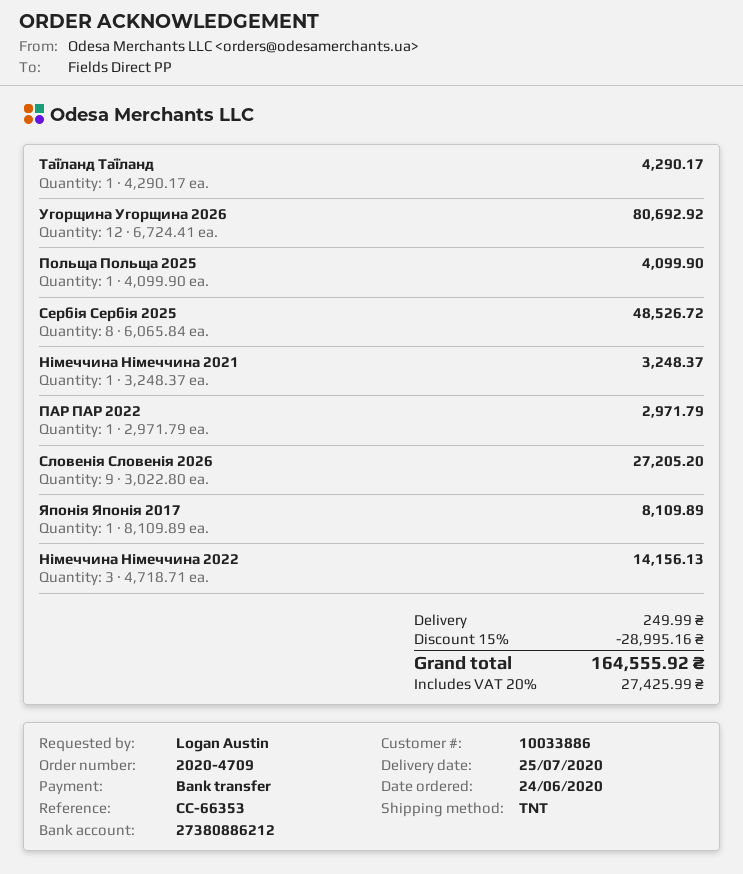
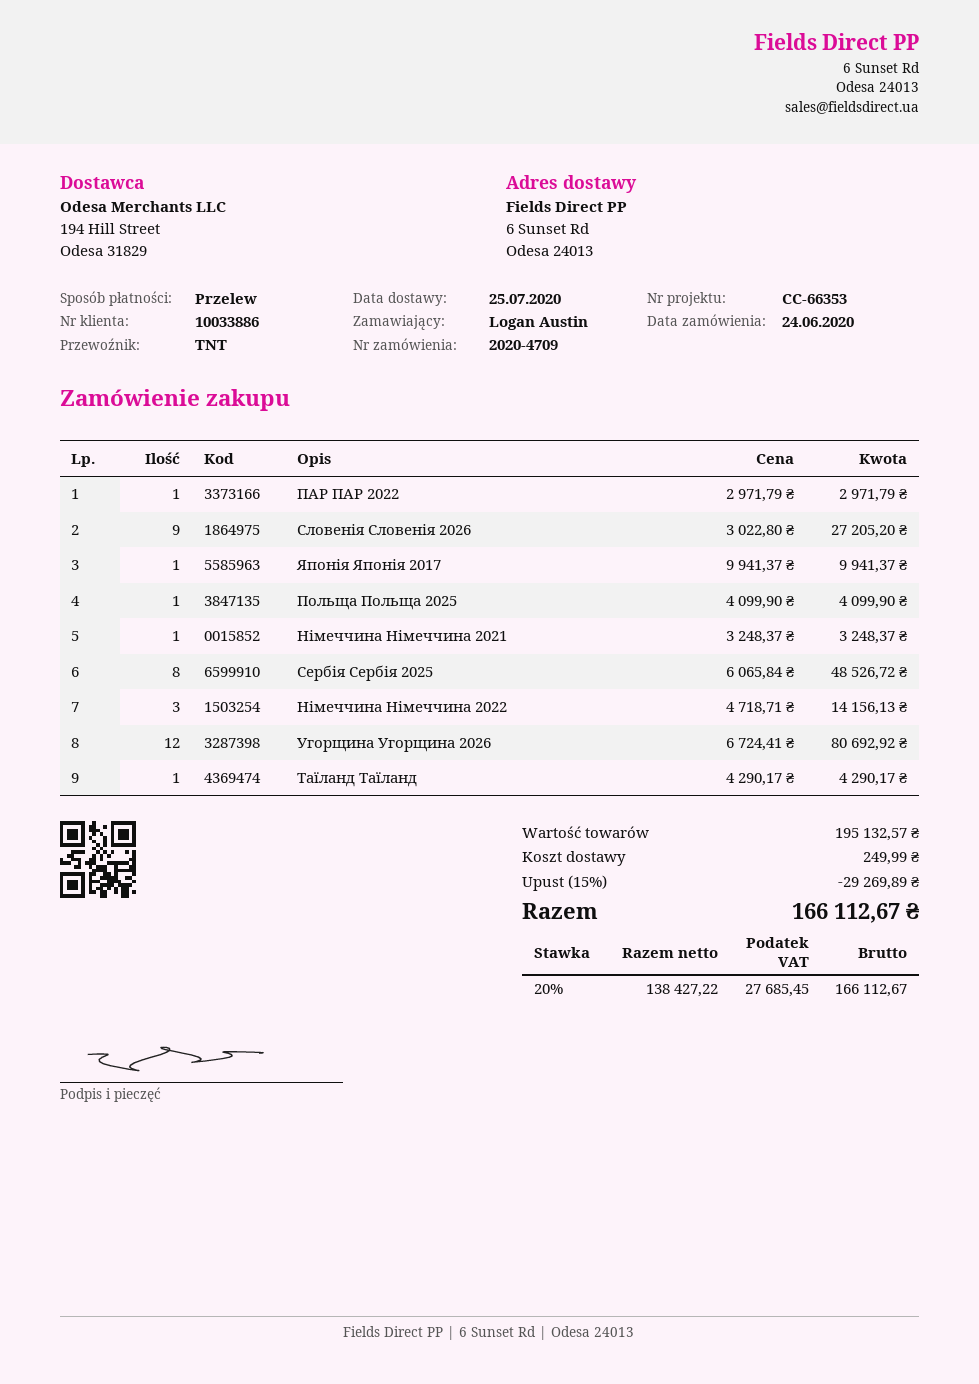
Японія Японія 2017: 1 x 8109.89 = 8109.89 -> 1 x 9941.37 = 9941.37
discount: 15% = 28995.16 -> 15% = 29269.89
tax: 20% = 27425.99 -> 20% = 27685.45
total: 164555.92 -> 166112.67

